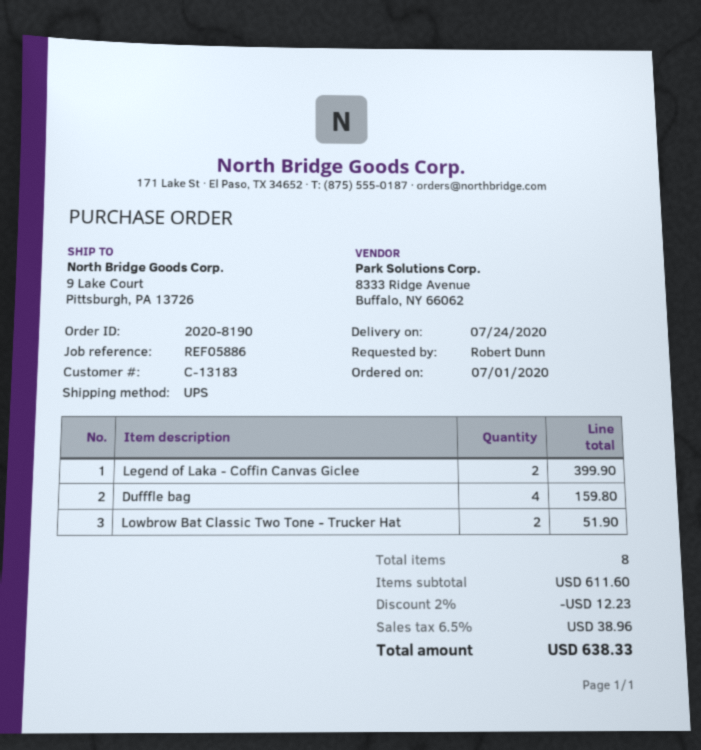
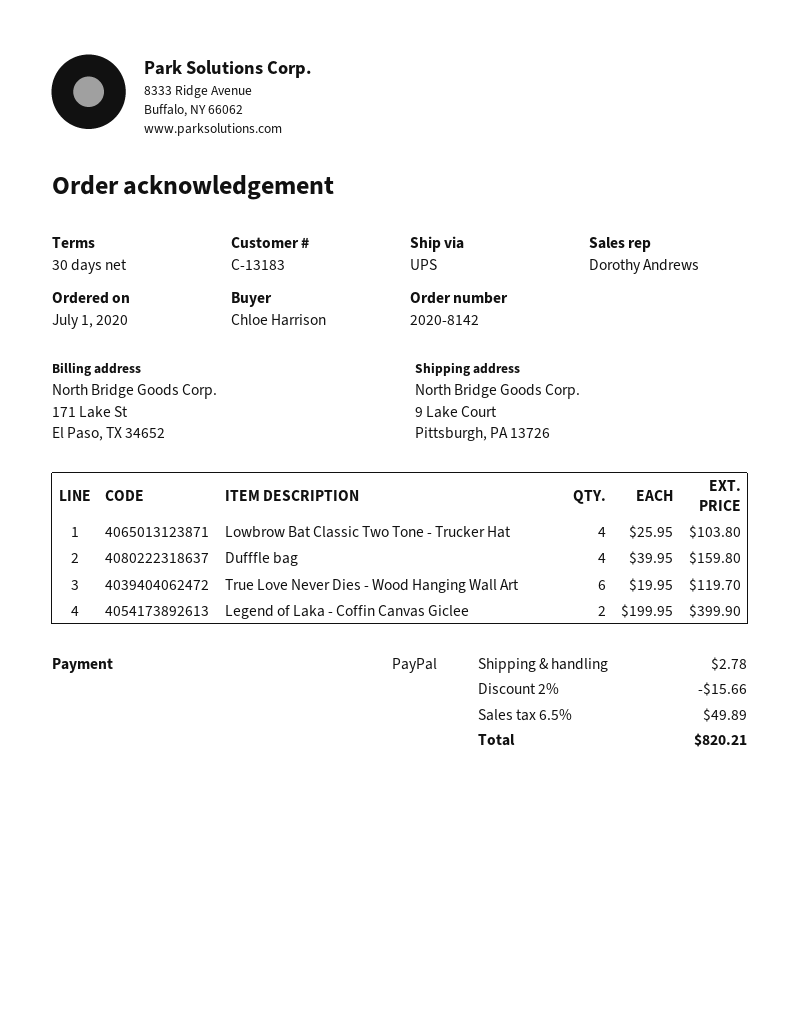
order number: 2020-8190 -> 2020-8142
ordered by: Robert Dunn -> Chloe Harrison
Lowbrow Bat Classic Two Tone - Trucker Hat: 2 for 51.90 -> 4 for 103.80
True Love Never Dies - Wood Hanging Wall Art: none -> 6 for 119.70
discount: 2% = 12.23 -> 2% = 15.66
shipping: none -> 2.78
tax: 6.5% = 38.96 -> 6.5% = 49.89
total: 638.33 -> 820.21

